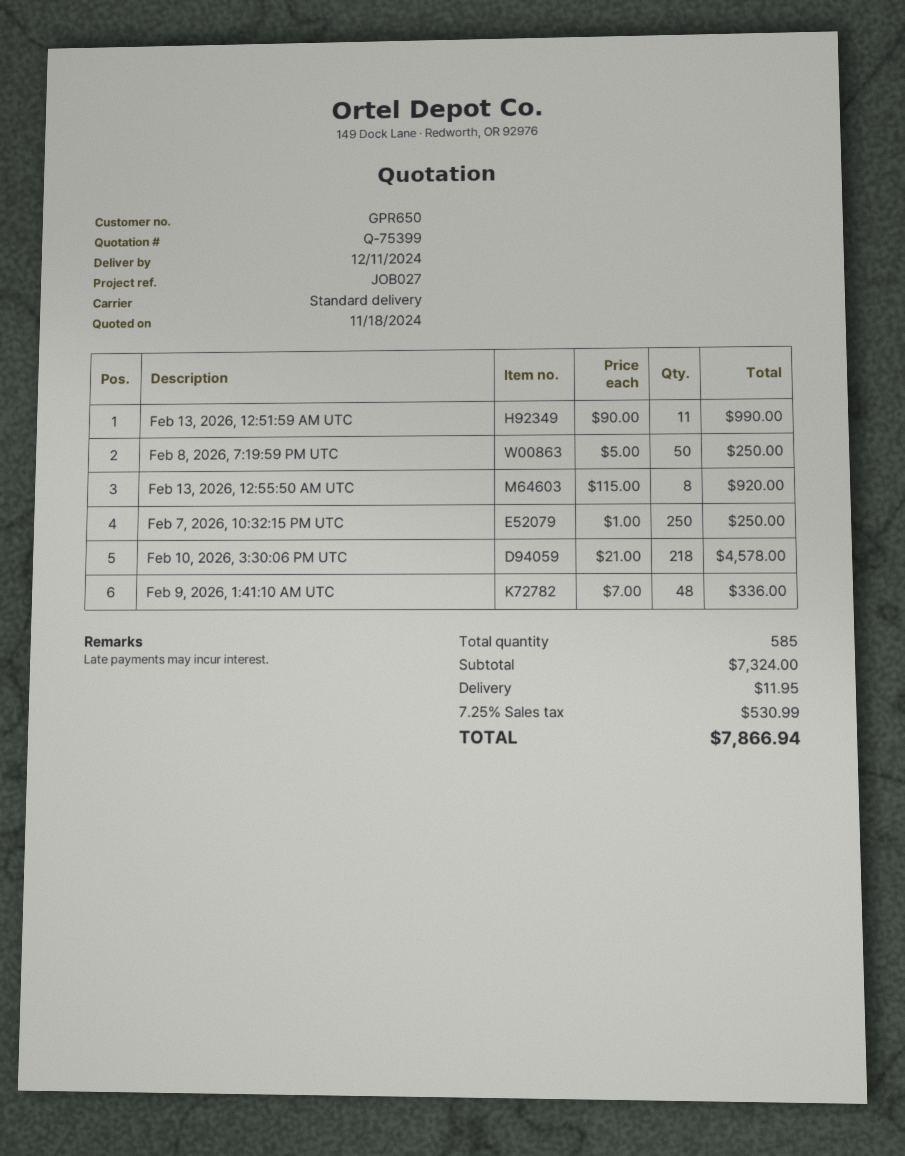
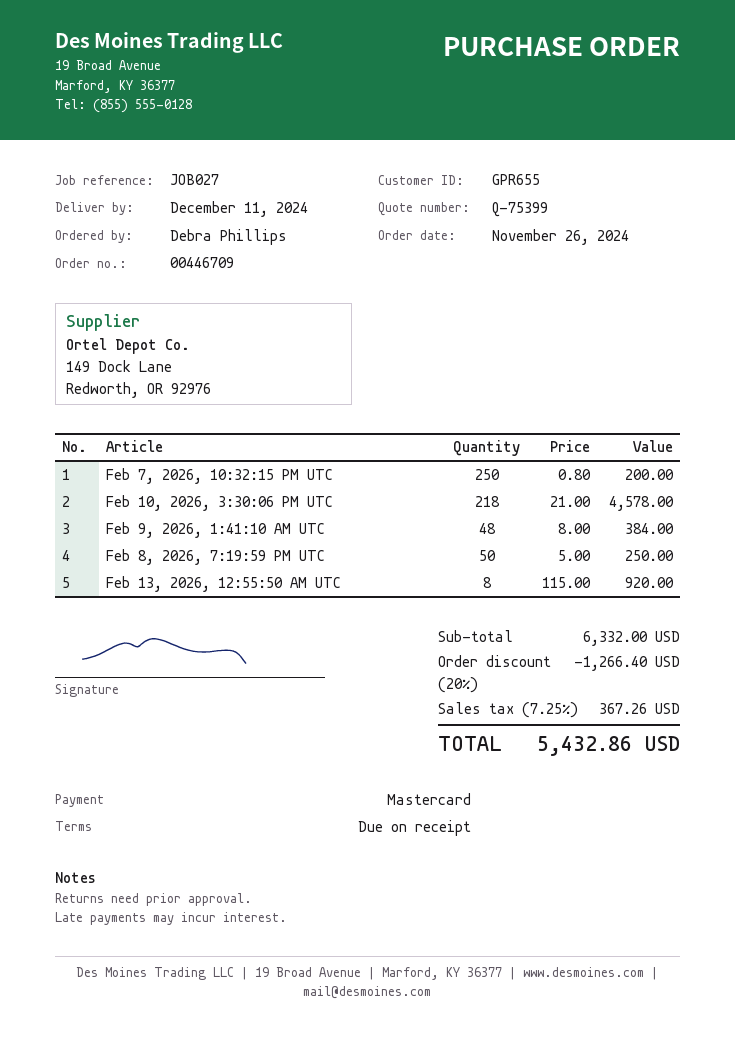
customer number: GPR650 -> GPR655
Feb 13, 2026, 12:51:59 AM UTC: 11 x 90.00 = 990.00 -> none
Feb 7, 2026, 10:32:15 PM UTC: 250 x 1.00 = 250.00 -> 250 x 0.80 = 200.00
Feb 9, 2026, 1:41:10 AM UTC: 48 x 7.00 = 336.00 -> 48 x 8.00 = 384.00
subtotal: 7324.00 -> 6332.00
discount: none -> 20% = 1266.40
shipping: 11.95 -> none
tax: 7.25% = 530.99 -> 7.25% = 367.26
total: 7866.94 -> 5432.86

